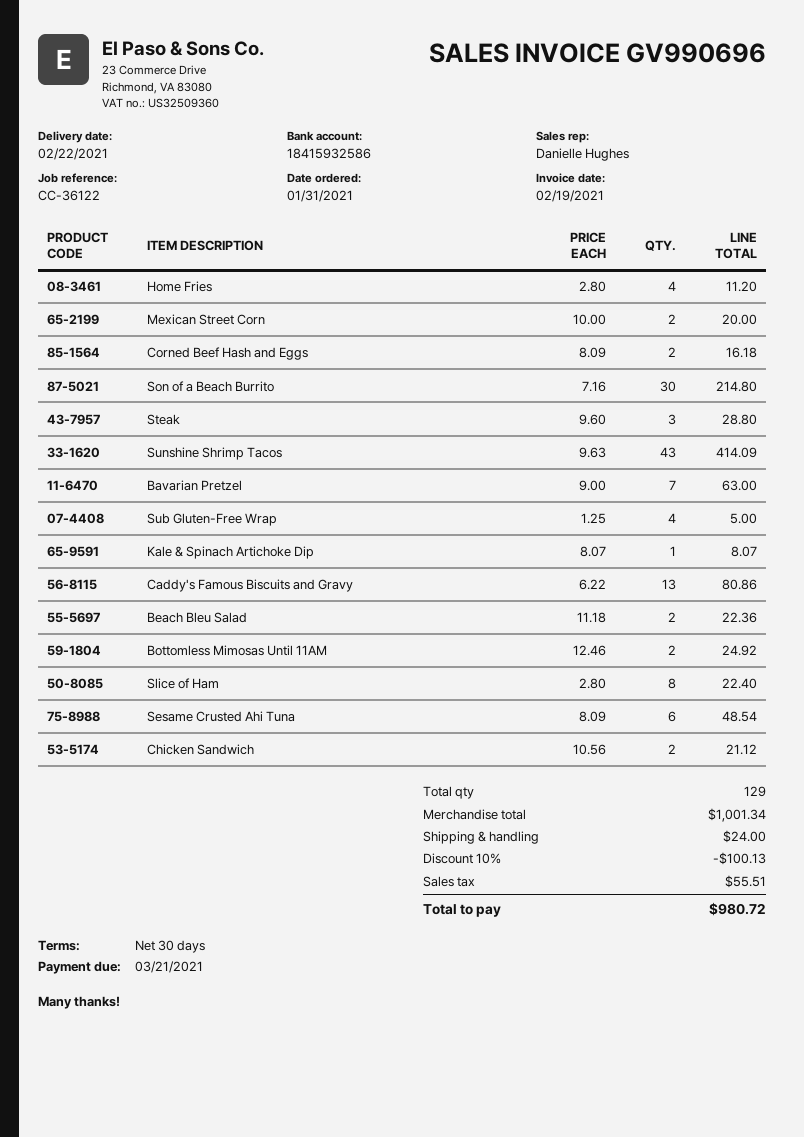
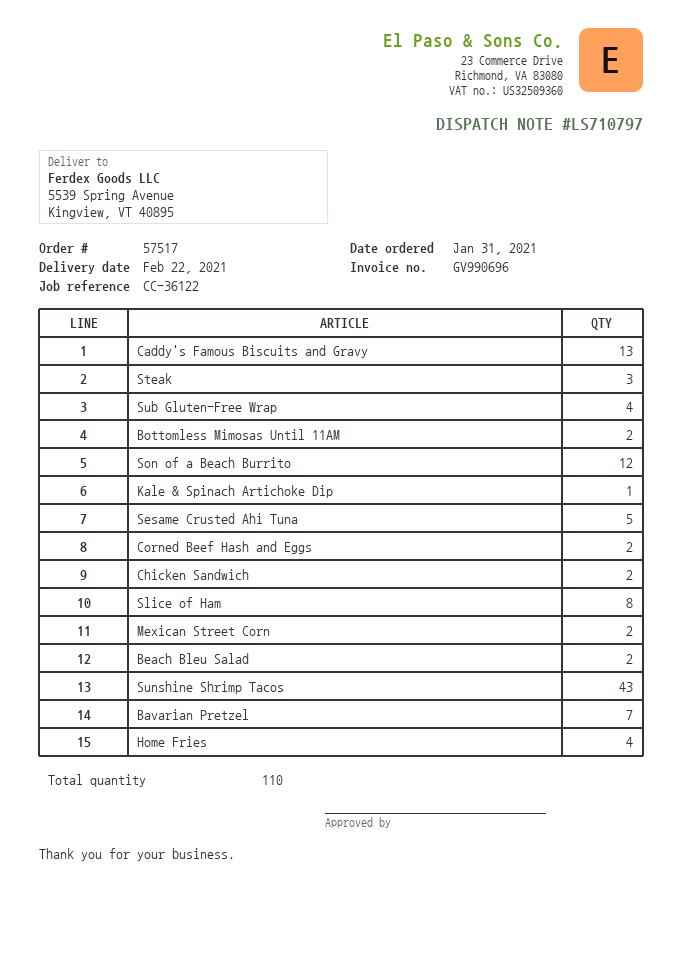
Son of a Beach Burrito: 30 -> 12
Sesame Crusted Ahi Tuna: 6 -> 5
total quantity: 129 -> 110

